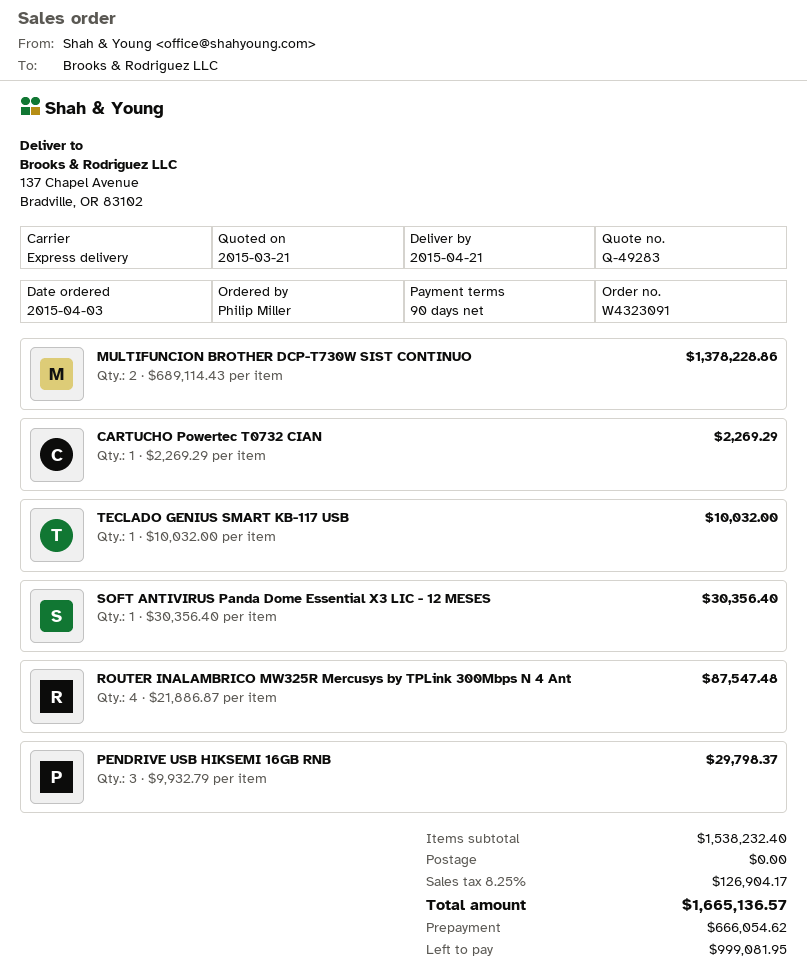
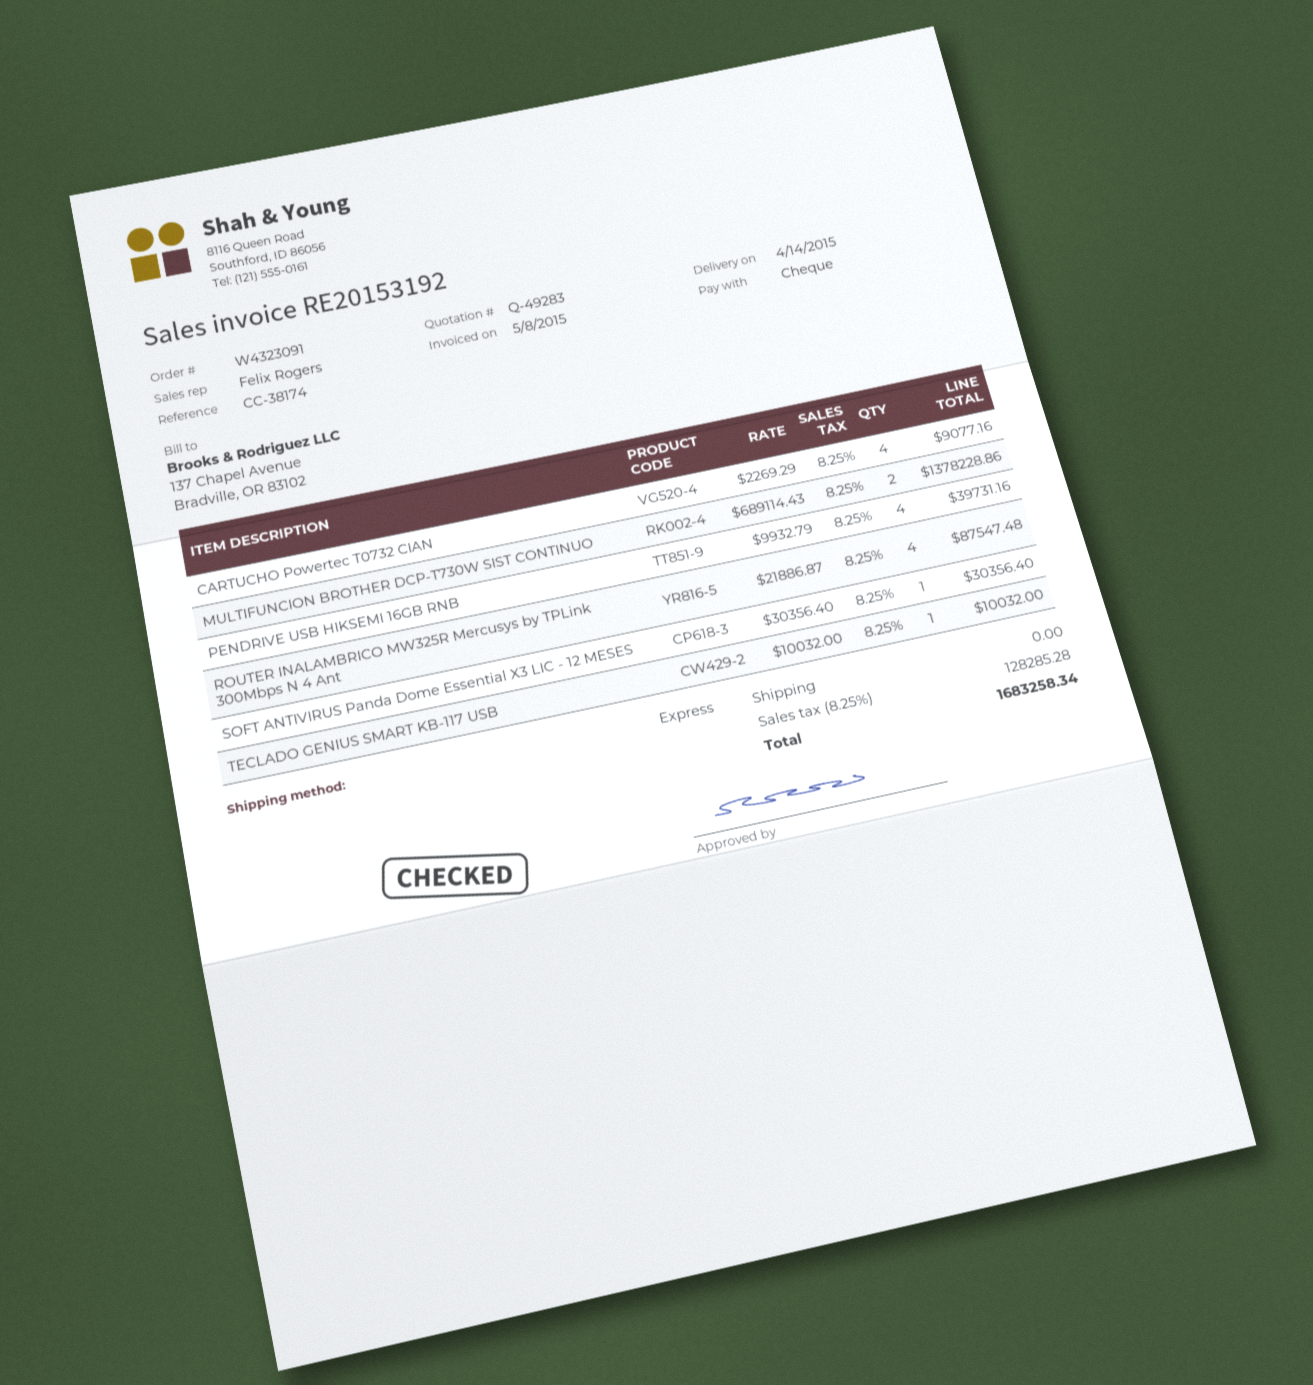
delivery date: 2015-04-21 -> 2015-04-14
CARTUCHO Powertec T0732 CIAN: 1 x 2269.29 = 2269.29 -> 4 x 2269.29 = 9077.16
PENDRIVE USB HIKSEMI 16GB RNB: 3 x 9932.79 = 29798.37 -> 4 x 9932.79 = 39731.16
tax: 8.25% = 126904.17 -> 8.25% = 128285.28
total: 1665136.57 -> 1683258.34

